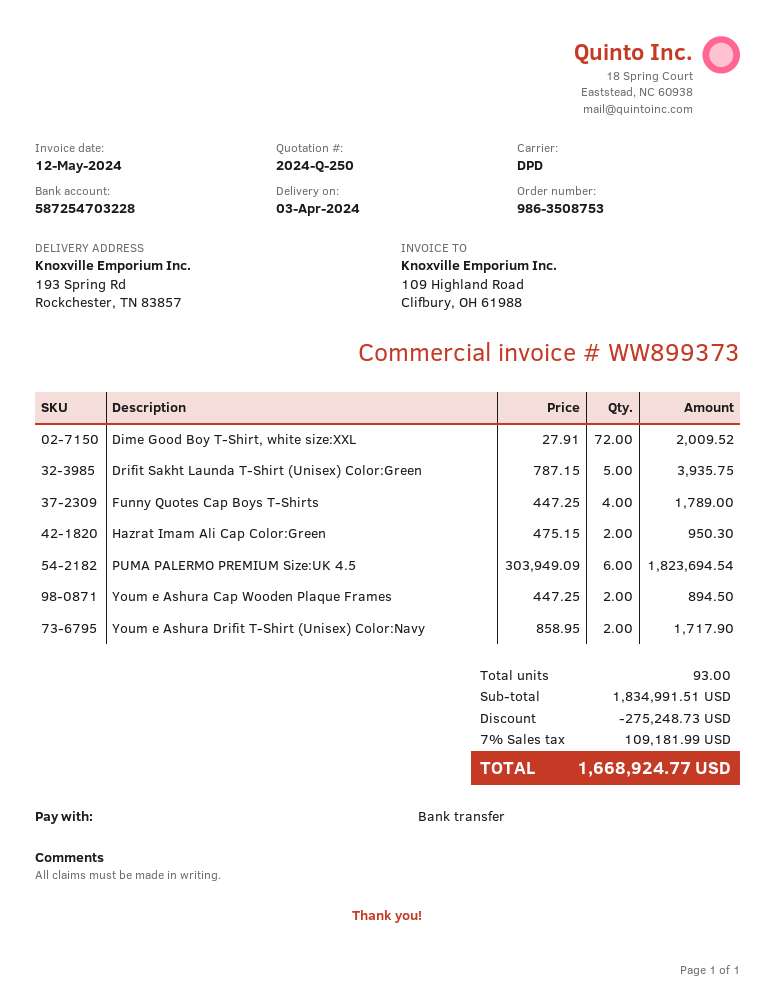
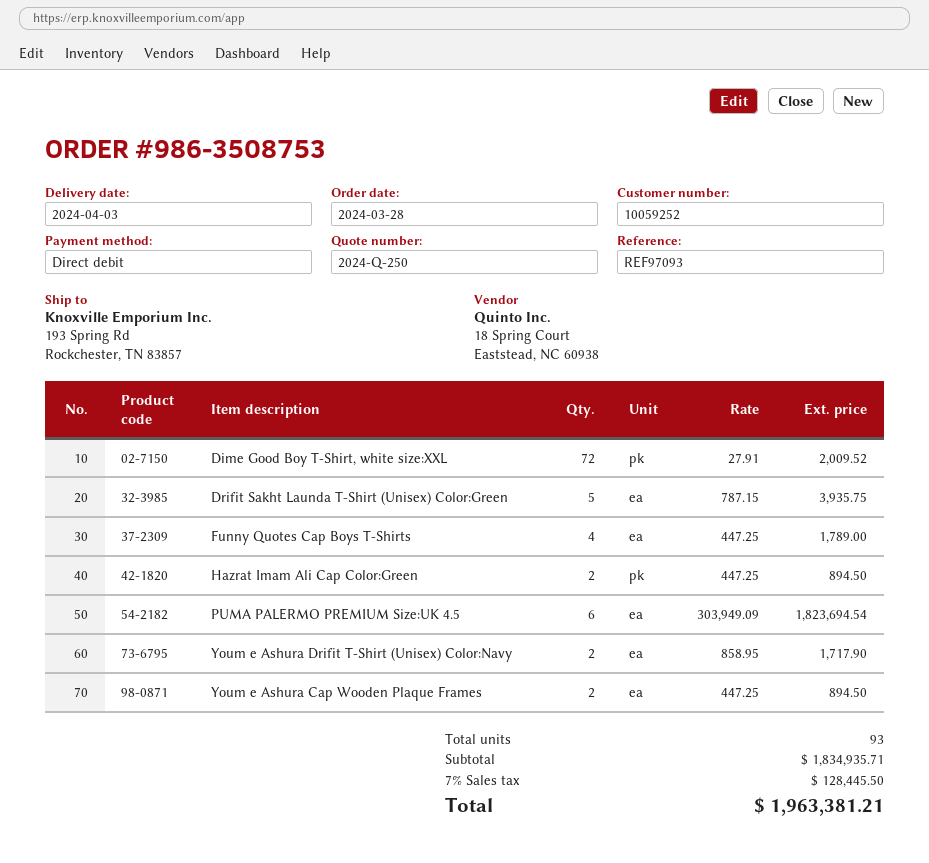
payment method: bank transfer -> direct debit
Hazrat Imam Ali Cap Color:Green: 2 x 475.15 = 950.30 -> 2 x 447.25 = 894.50
subtotal: 1834991.51 -> 1834935.71
discount: 275248.73 -> none
tax: 7% = 109181.99 -> 7% = 128445.50
total: 1668924.77 -> 1963381.21

